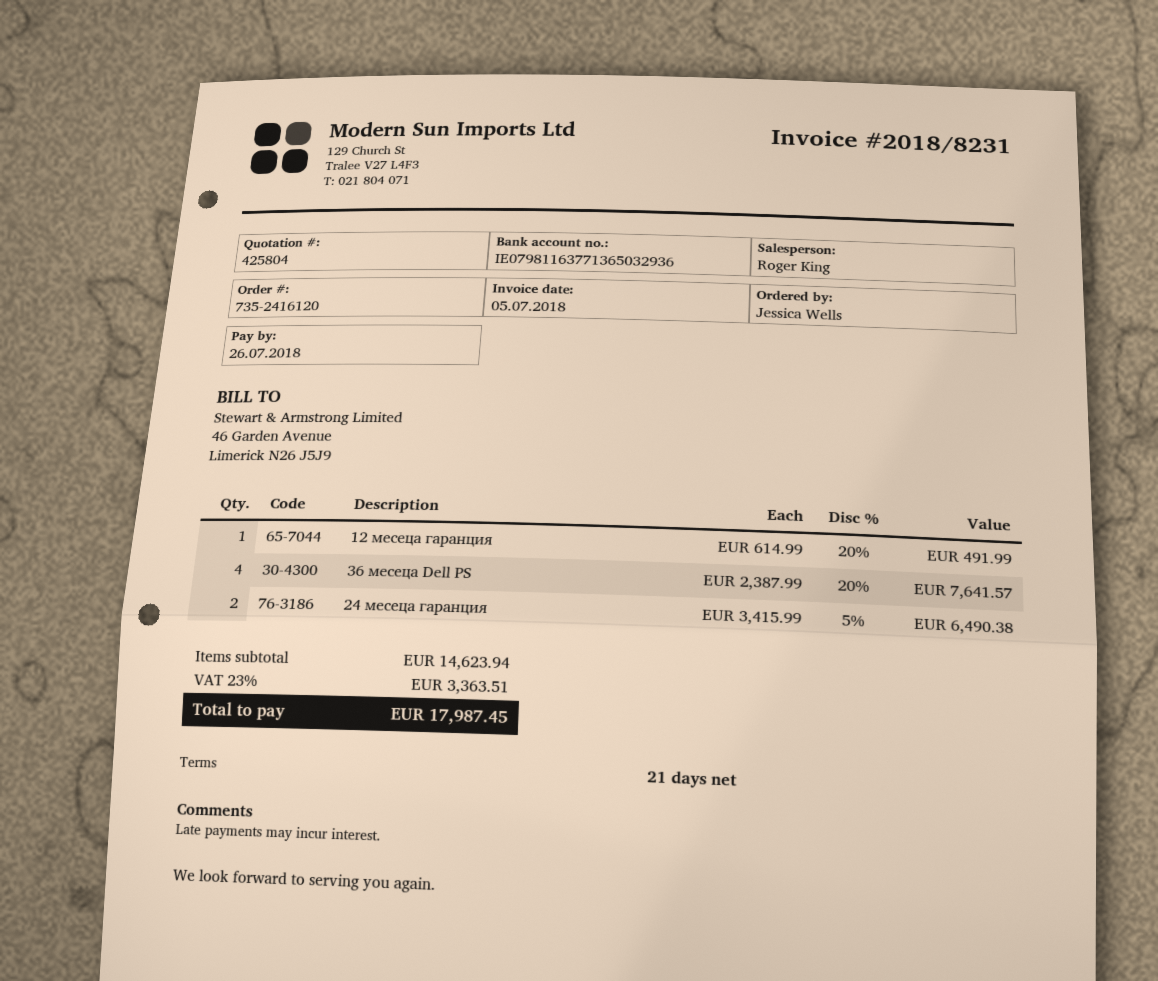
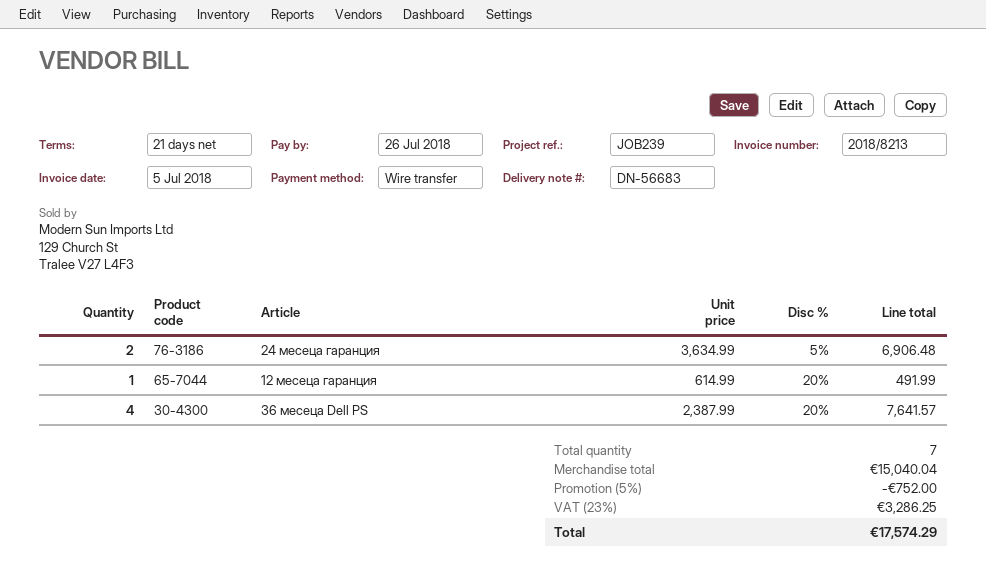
invoice number: 2018/8231 -> 2018/8213
24 месеца гаранция: 2 x 3415.99 - 5% = 6490.38 -> 2 x 3634.99 - 5% = 6906.48
subtotal: 14623.94 -> 15040.04
discount: none -> 5% = 752.00
tax: 23% = 3363.51 -> 23% = 3286.25
total: 17987.45 -> 17574.29

